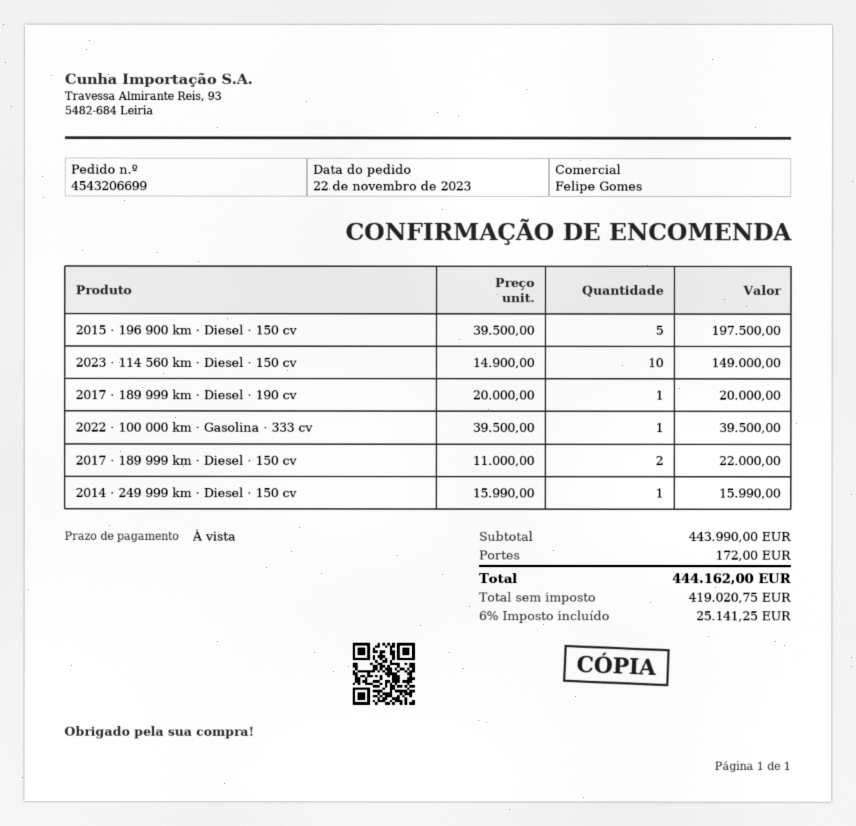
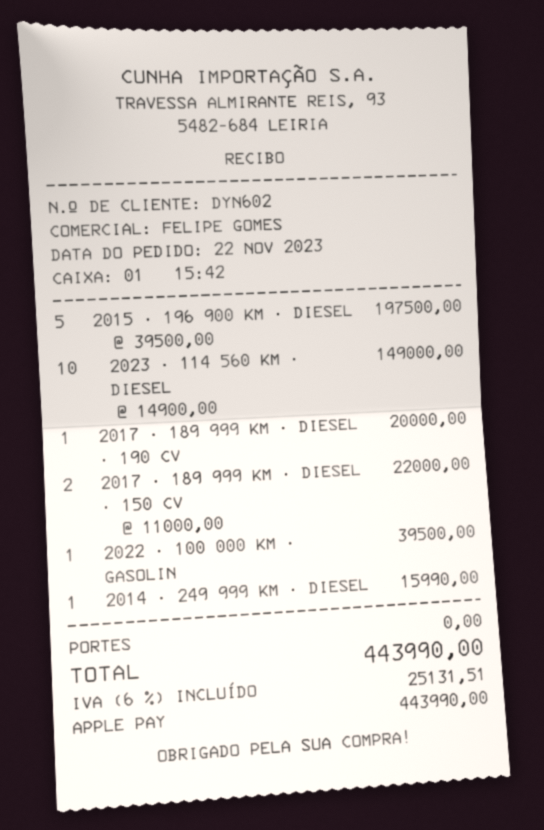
shipping: 172.00 -> 0.00
tax: 6% = 25141.25 -> 6% = 25131.51
total: 444162.00 -> 443990.00

